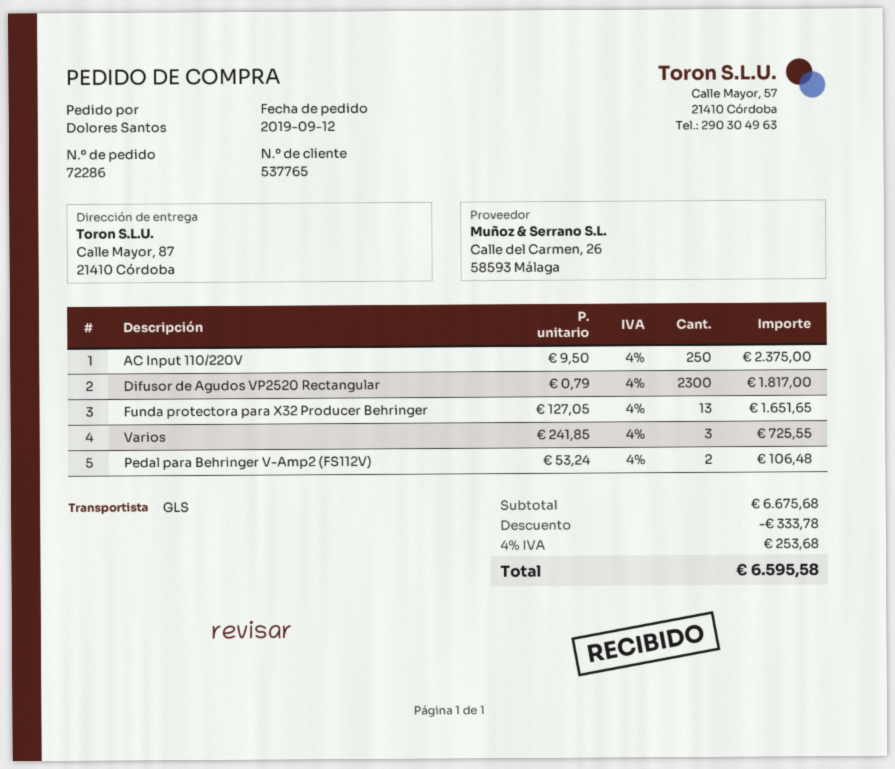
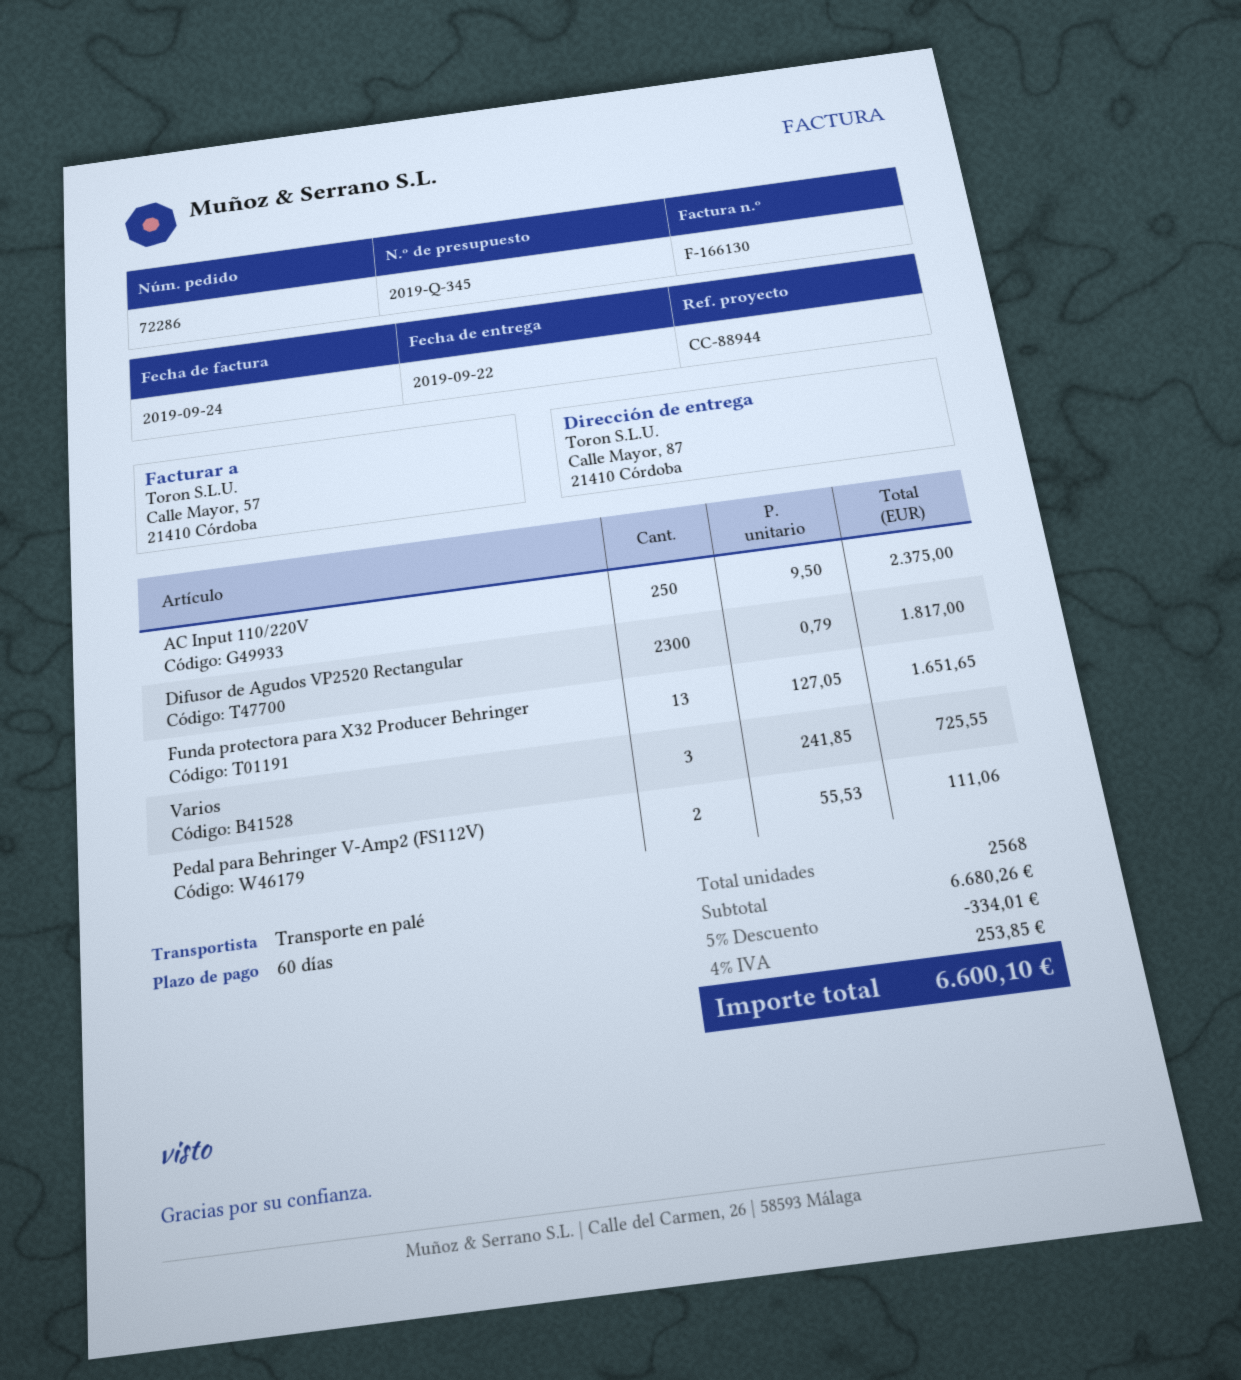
shipping method: GLS -> pallet freight
Pedal para Behringer V-Amp2 (FS112V): 2 x 53.24 = 106.48 -> 2 x 55.53 = 111.06
subtotal: 6675.68 -> 6680.26
discount: 333.78 -> 334.01
tax: 4% = 253.68 -> 4% = 253.85
total: 6595.58 -> 6600.10

